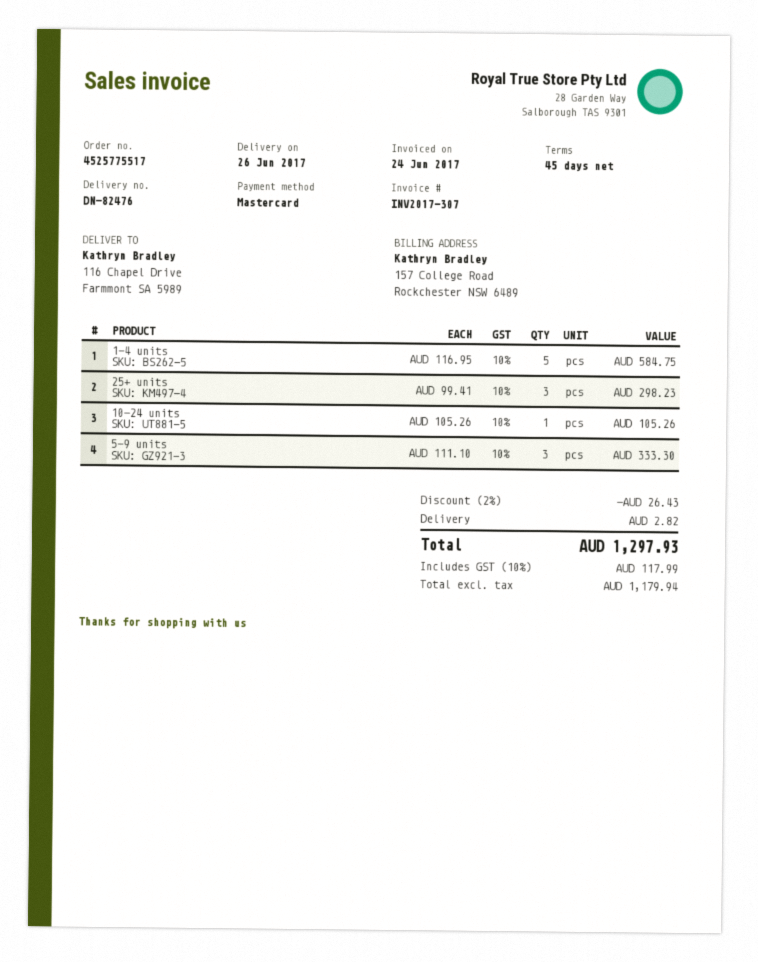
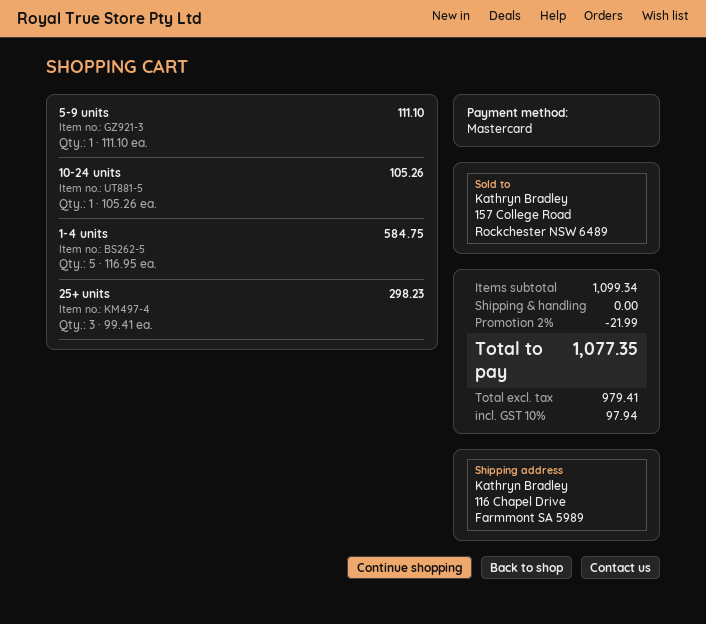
5-9 units: 3 x 111.10 = 333.30 -> 1 x 111.10 = 111.10
discount: 2% = 26.43 -> 2% = 21.99
shipping: 2.82 -> 0.00
net: 1179.94 -> 979.41
tax: 10% = 117.99 -> 10% = 97.94
total: 1297.93 -> 1077.35

